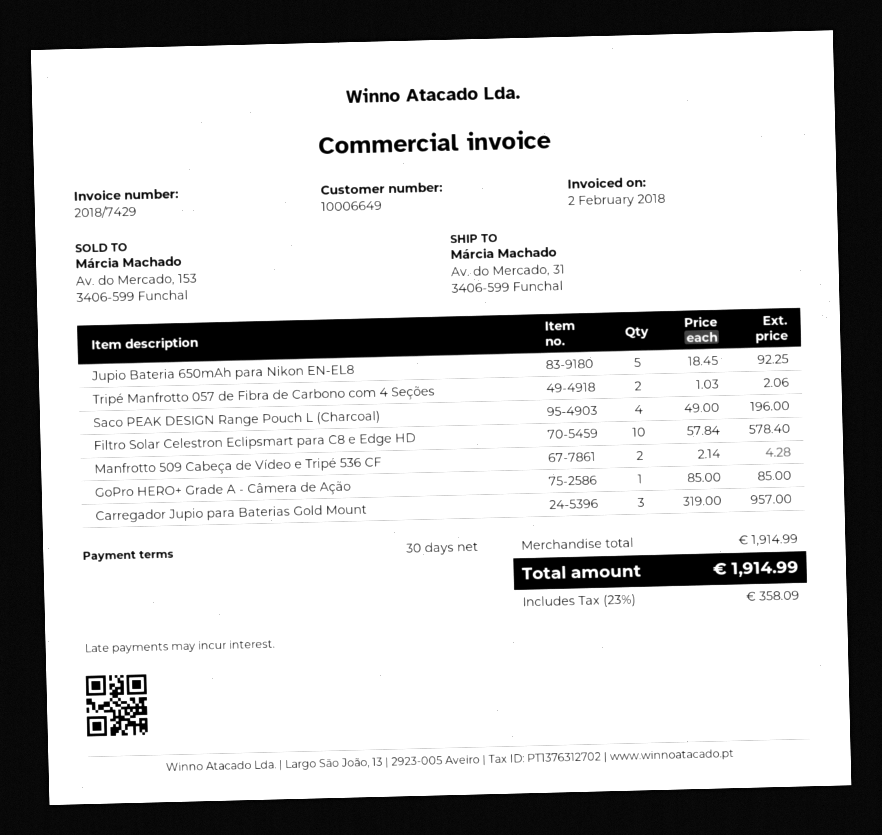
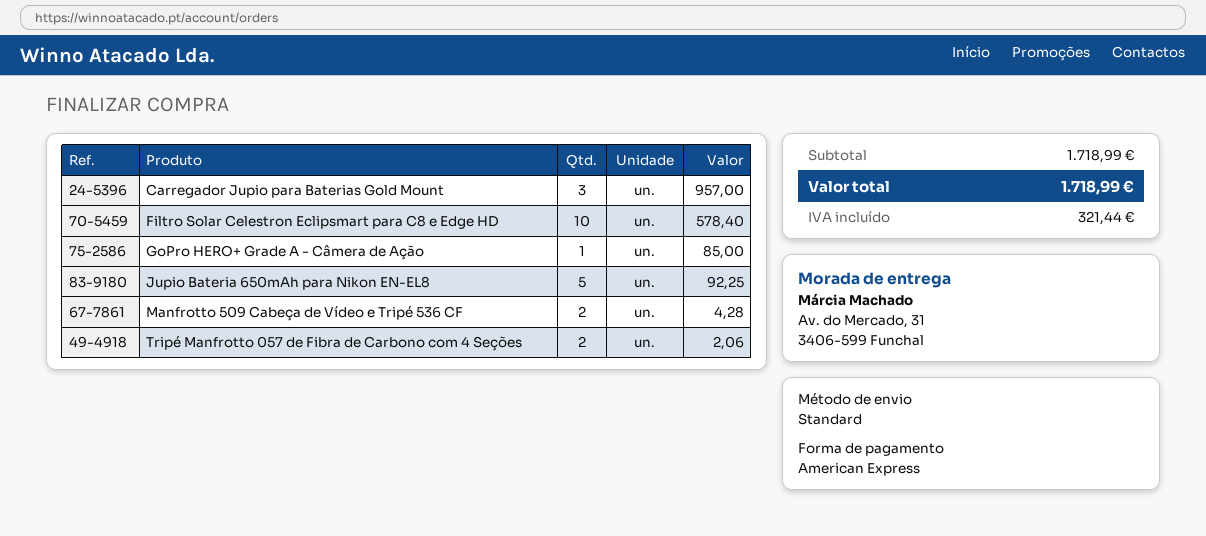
Saco PEAK DESIGN Range Pouch L (Charcoal): 4 for 196.00 -> none
subtotal: 1914.99 -> 1718.99
tax: 358.09 -> 321.44
total: 1914.99 -> 1718.99

